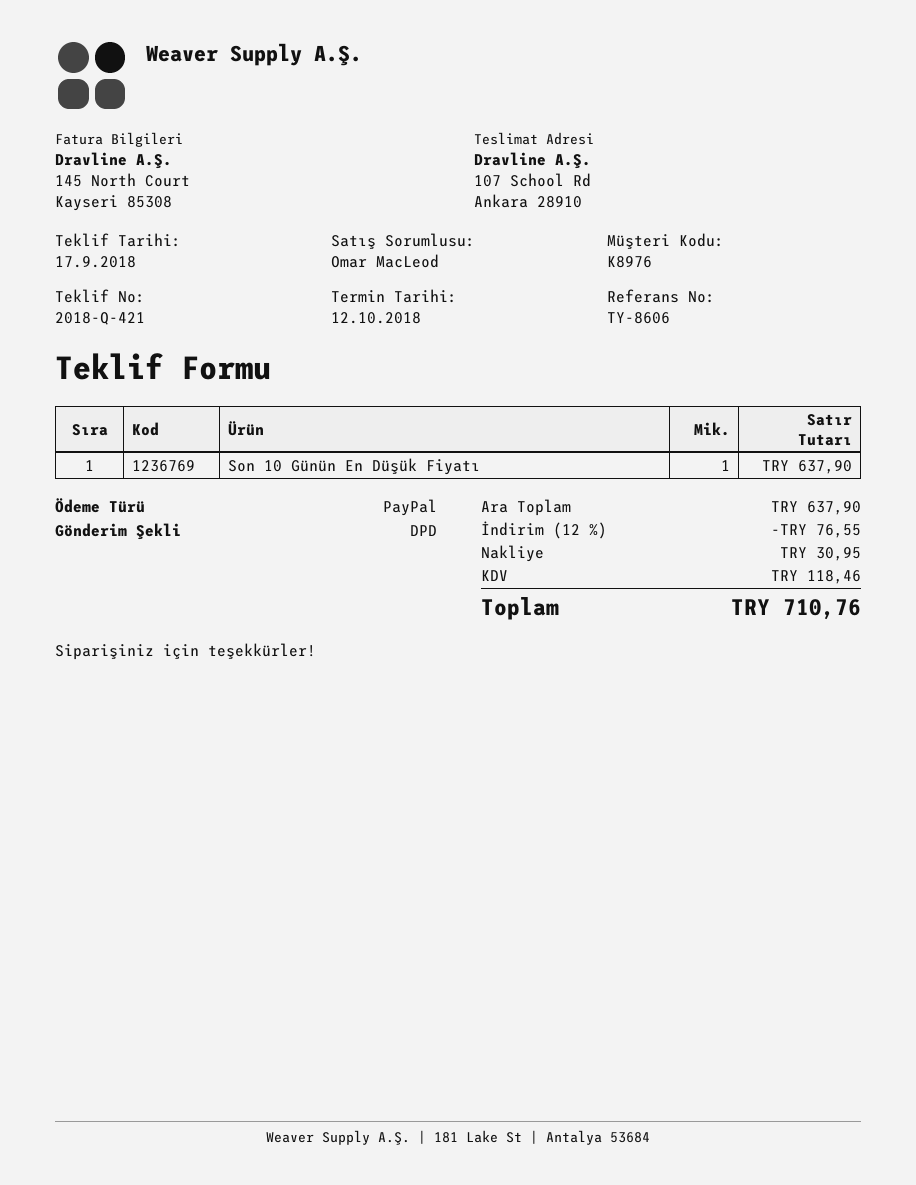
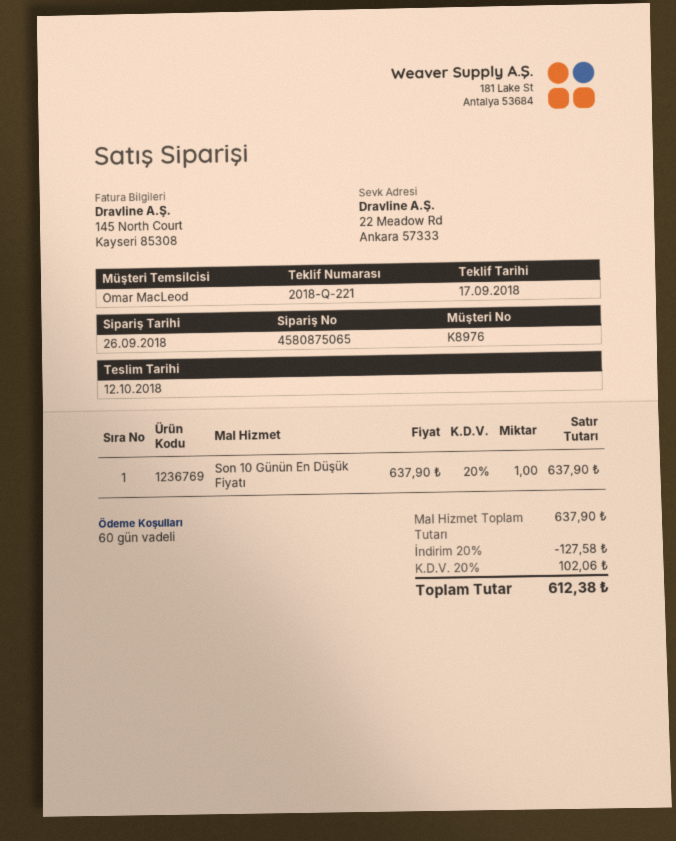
quote number: 2018-Q-421 -> 2018-Q-221
ship to: 107 School Rd, Ankara 28910 -> 22 Meadow Rd, Ankara 57333
discount: 12% = 76.55 -> 20% = 127.58
shipping: 30.95 -> none
tax: 118.46 -> 102.06
total: 710.76 -> 612.38

